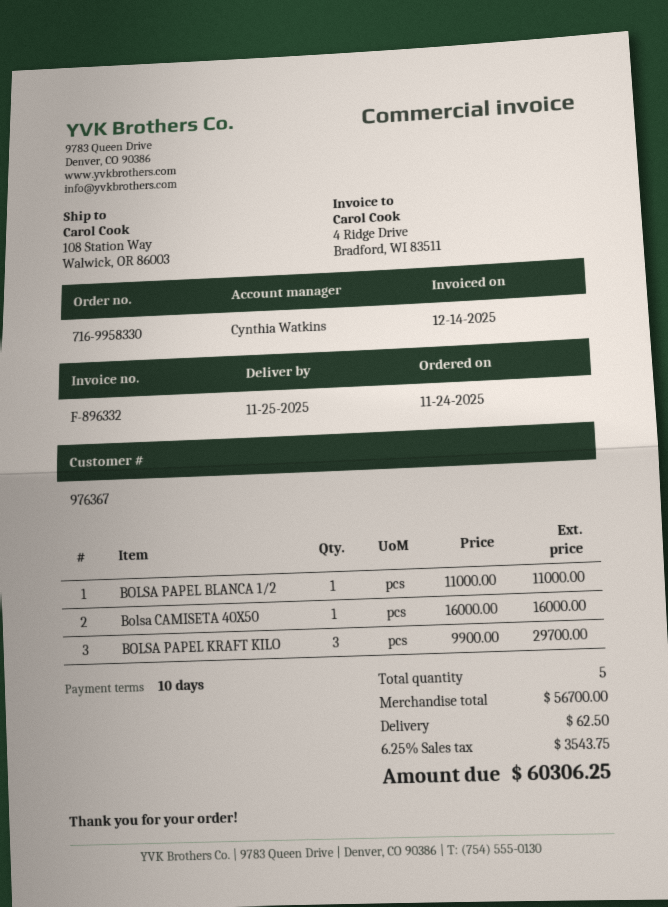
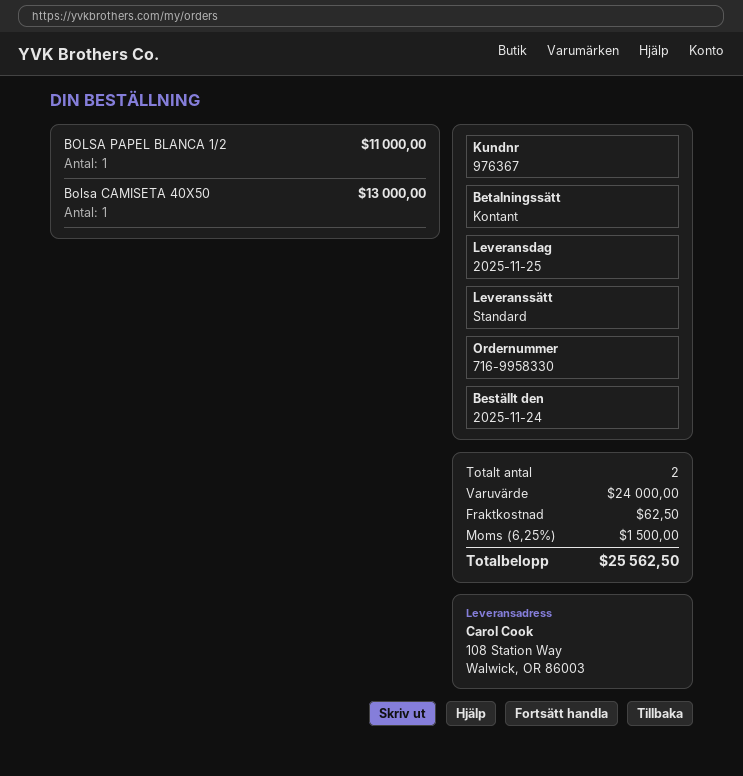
Bolsa CAMISETA 40X50: 1 for 16000.00 -> 1 for 13000.00
BOLSA PAPEL KRAFT KILO: 3 for 29700.00 -> none
total quantity: 5 -> 2
subtotal: 56700.00 -> 24000.00
tax: 6.25% = 3543.75 -> 6.25% = 1500.00
total: 60306.25 -> 25562.50

